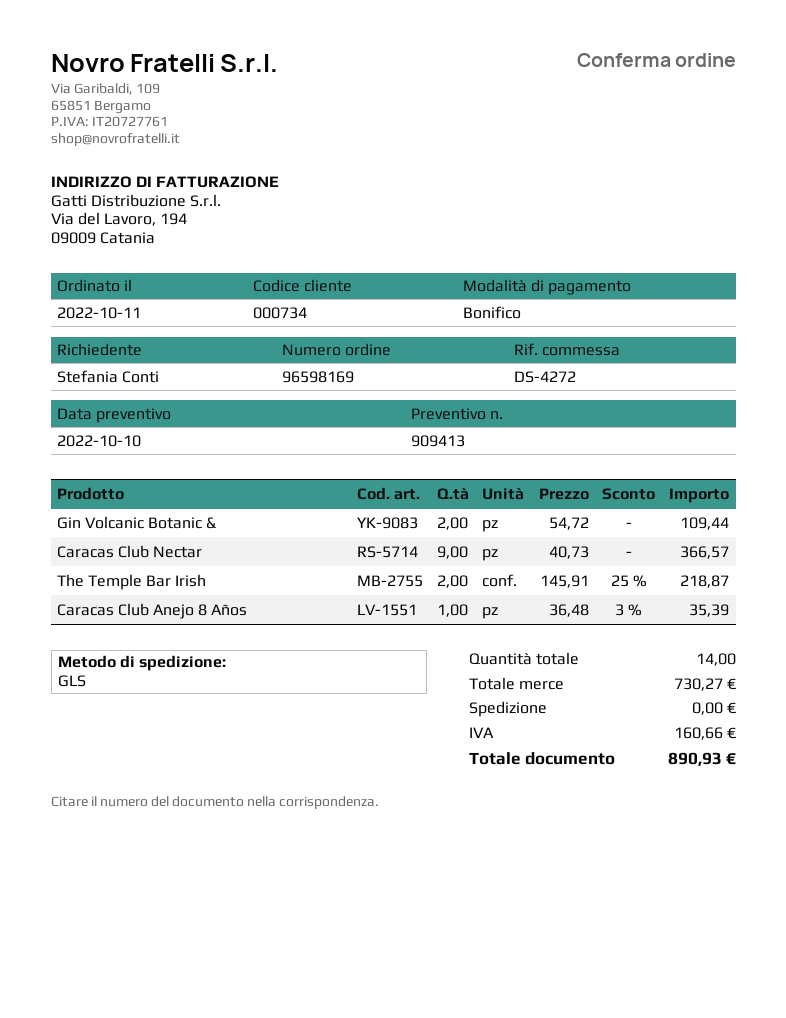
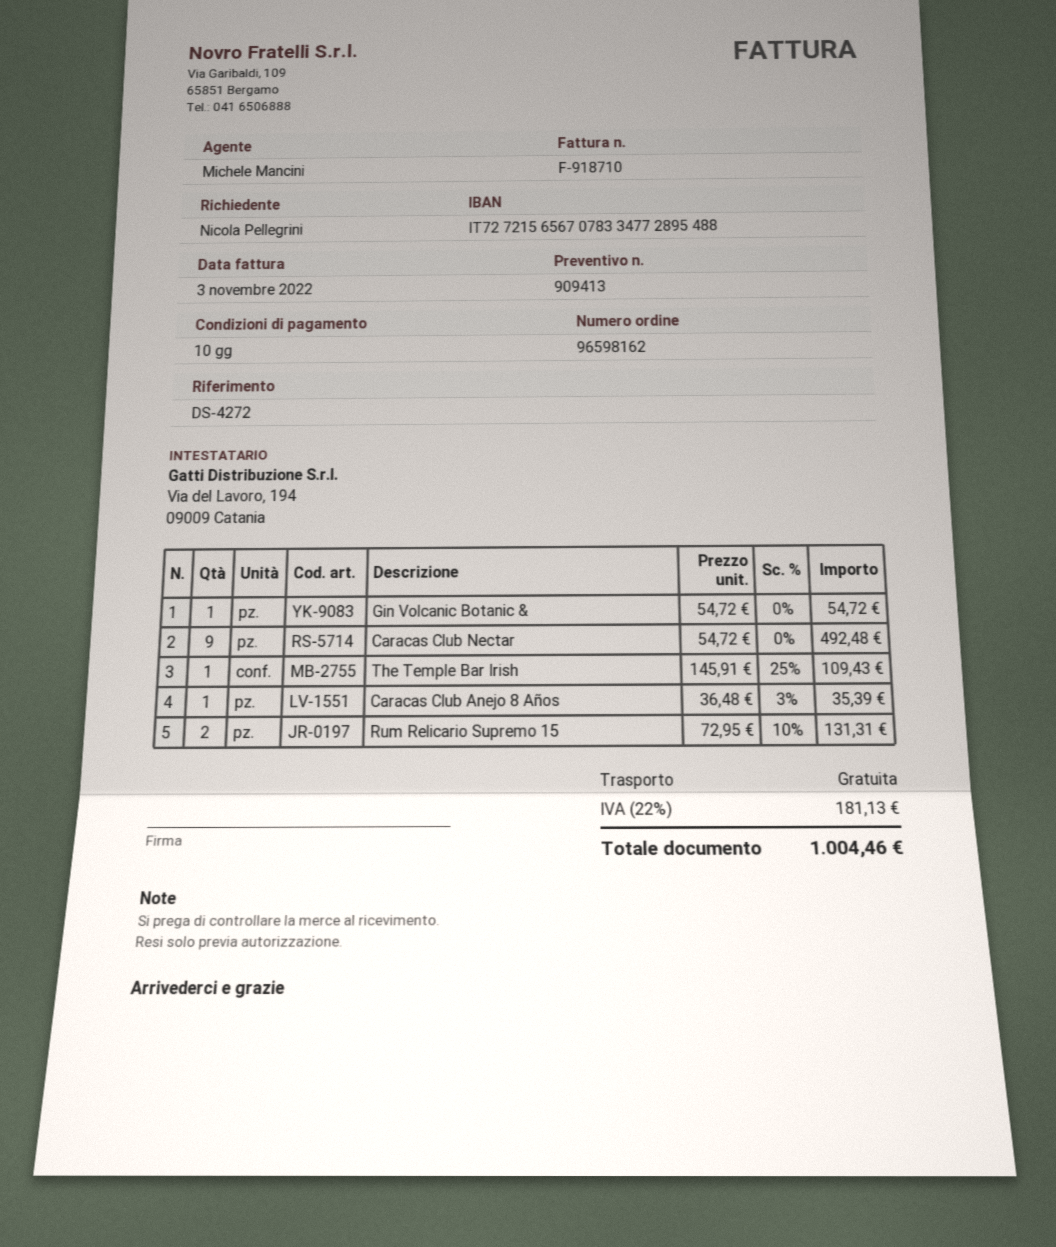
order number: 96598169 -> 96598162
ordered by: Stefania Conti -> Nicola Pellegrini
Gin Volcanic Botanic &: 2 x 54.72 = 109.44 -> 1 x 54.72 = 54.72
Caracas Club Nectar: 9 x 40.73 = 366.57 -> 9 x 54.72 = 492.48
The Temple Bar Irish: 2 x 145.91 - 25% = 218.87 -> 1 x 145.91 - 25% = 109.43
Rum Relicario Supremo 15: none -> 2 x 72.95 - 10% = 131.31
tax: 160.66 -> 181.13
total: 890.93 -> 1004.46

